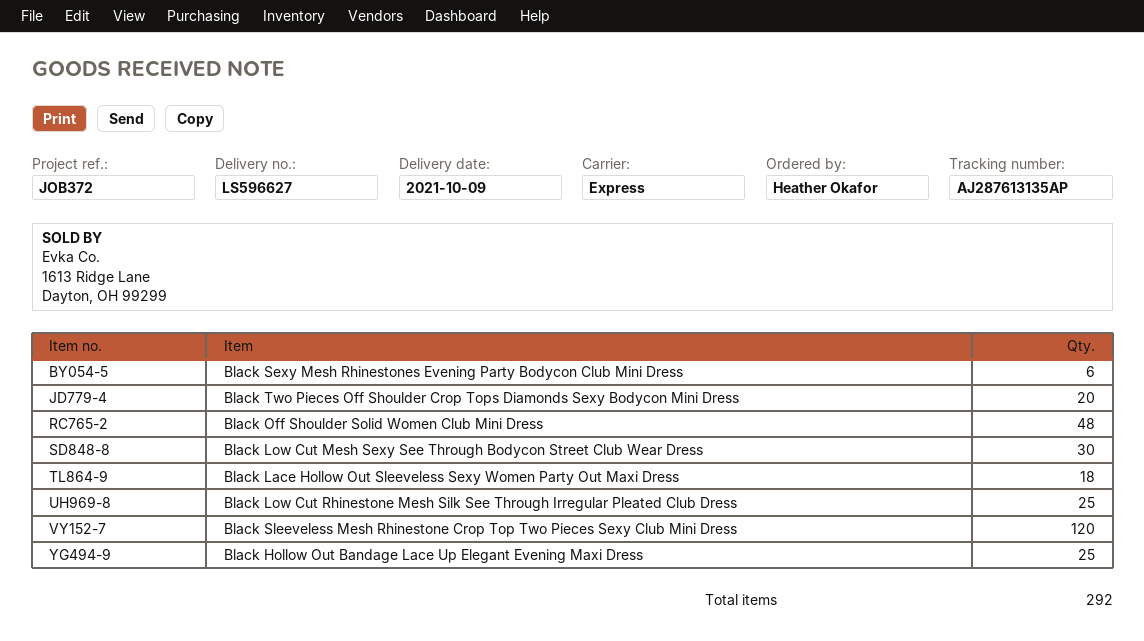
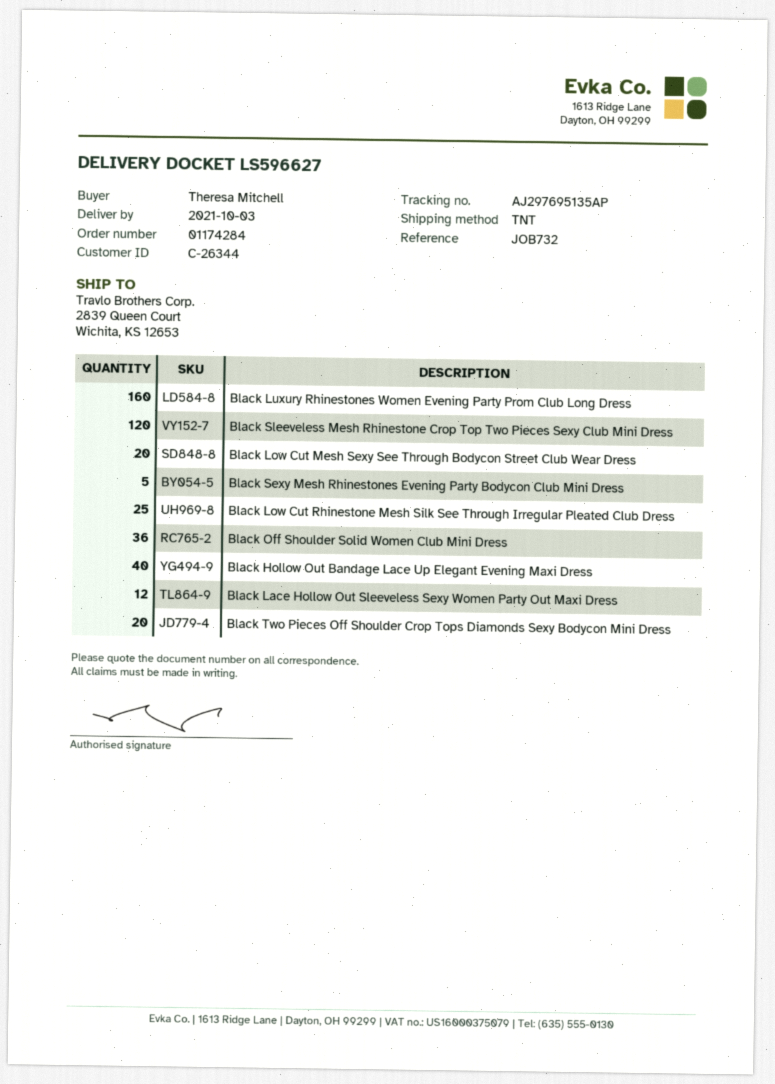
delivery date: 2021-10-09 -> 2021-10-03
reference: JOB372 -> JOB732
ordered by: Heather Okafor -> Theresa Mitchell
shipping method: express -> TNT
tracking number: AJ287613135AP -> AJ297695135AP
Black Sexy Mesh Rhinestones Evening Party Bodycon Club Mini Dress: 6 -> 5
Black Off Shoulder Solid Women Club Mini Dress: 48 -> 36
Black Low Cut Mesh Sexy See Through Bodycon Street Club Wear Dress: 30 -> 20
Black Lace Hollow Out Sleeveless Sexy Women Party Out Maxi Dress: 18 -> 12
Black Hollow Out Bandage Lace Up Elegant Evening Maxi Dress: 25 -> 40
Black Luxury Rhinestones Women Evening Party Prom Club Long Dress: none -> 160

